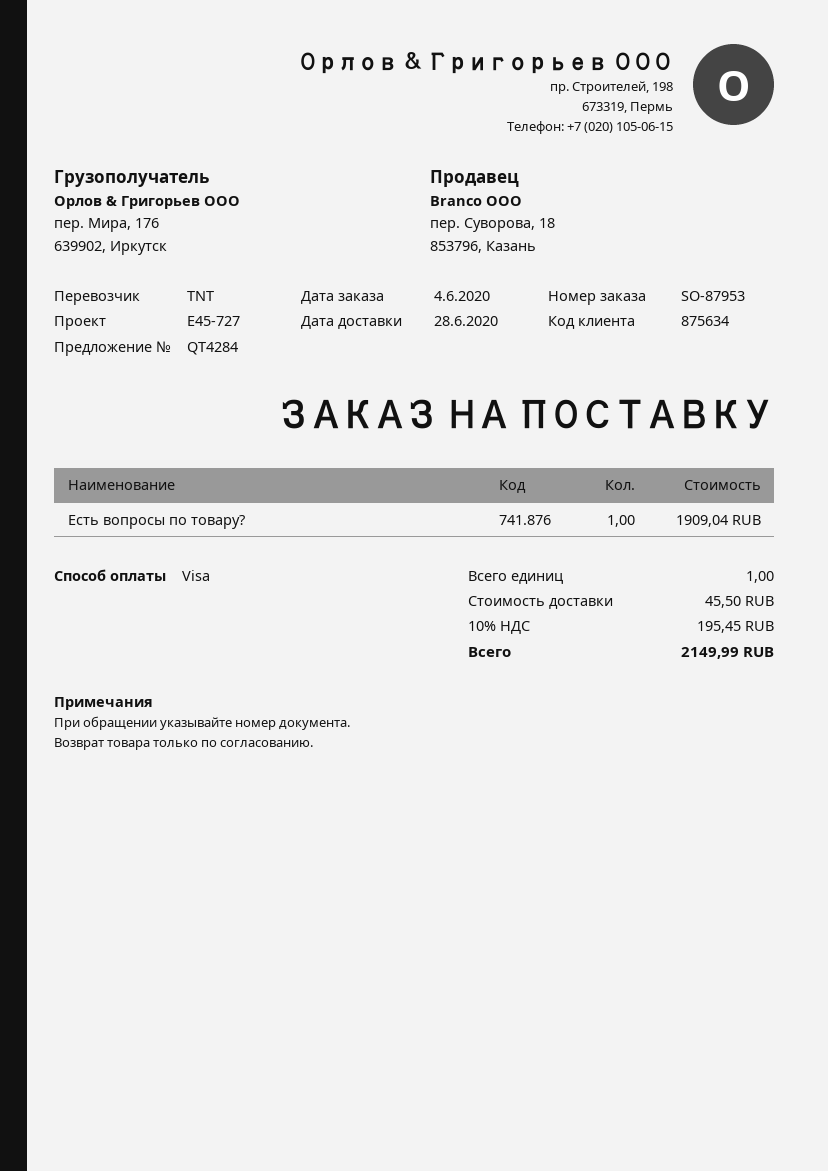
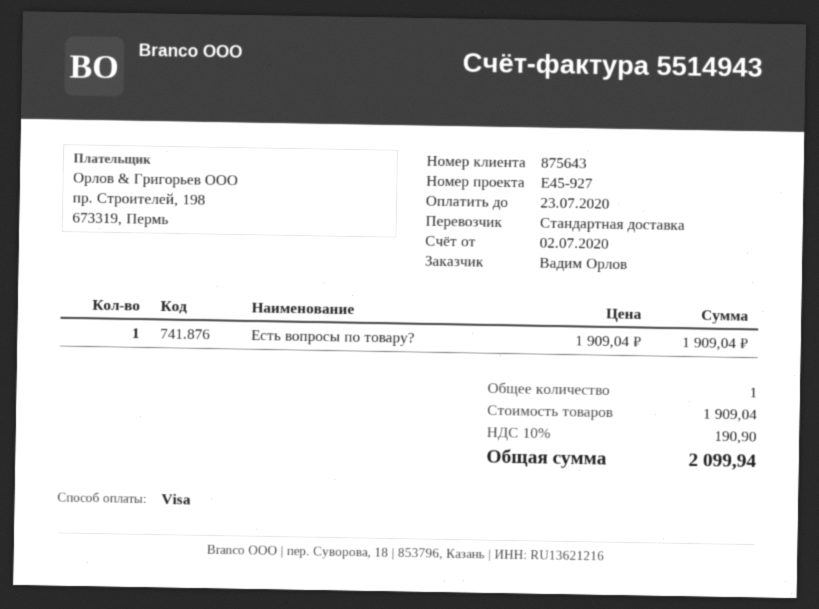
customer number: 875634 -> 875643
reference: E45-727 -> E45-927
shipping method: TNT -> standard
shipping: 45.50 -> none
tax: 10% = 195.45 -> 10% = 190.90
total: 2149.99 -> 2099.94

